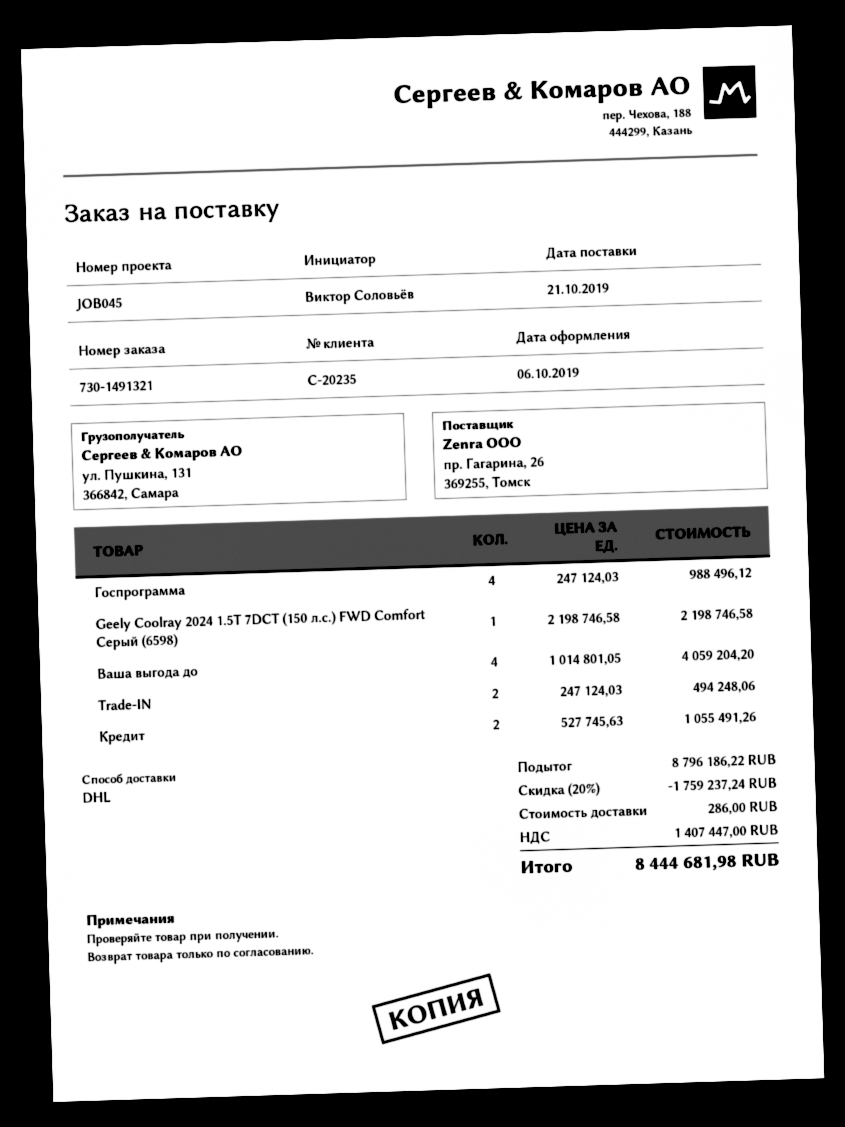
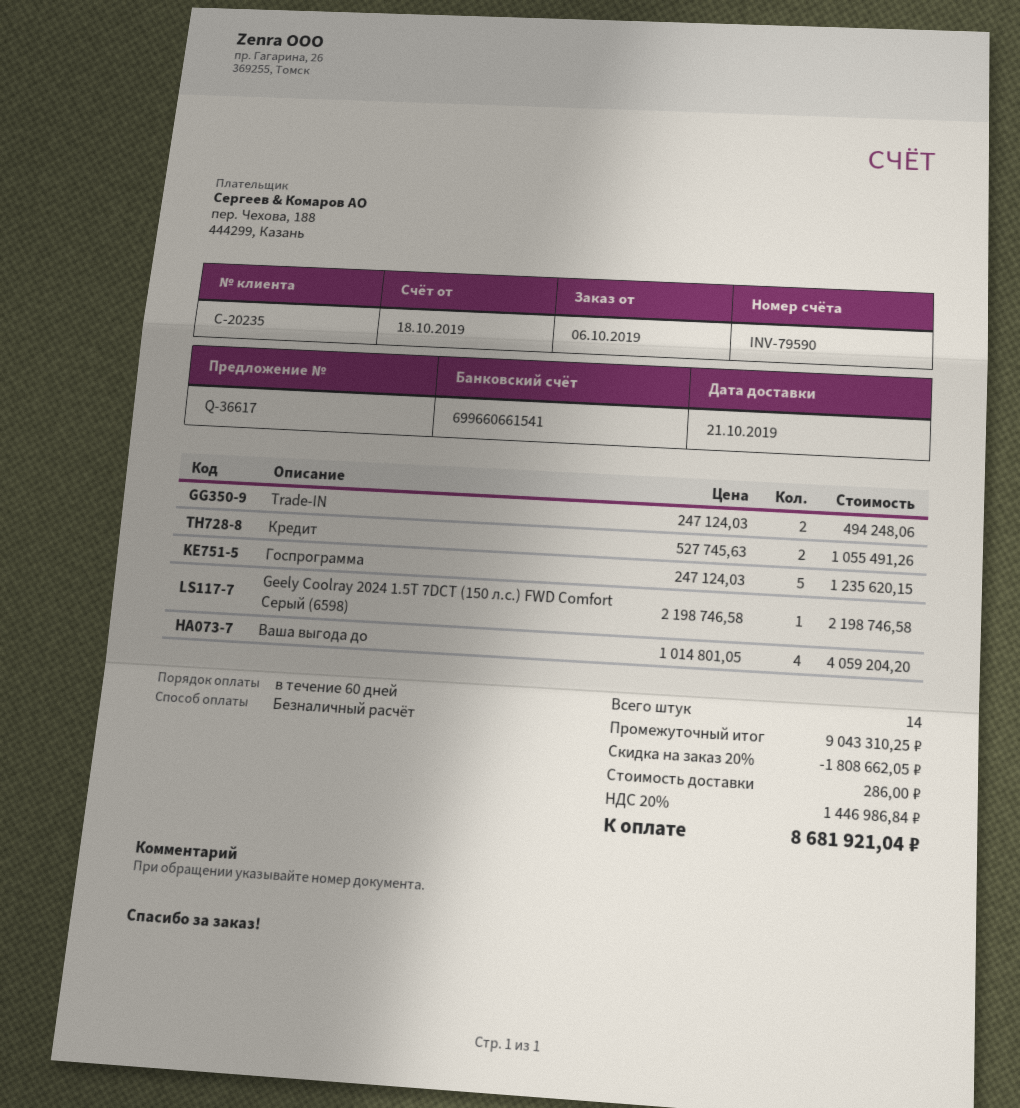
Госпрограмма: 4 x 247124.03 = 988496.12 -> 5 x 247124.03 = 1235620.15
subtotal: 8796186.22 -> 9043310.25
discount: 20% = 1759237.24 -> 20% = 1808662.05
tax: 1407447.00 -> 1446986.84
total: 8444681.98 -> 8681921.04

